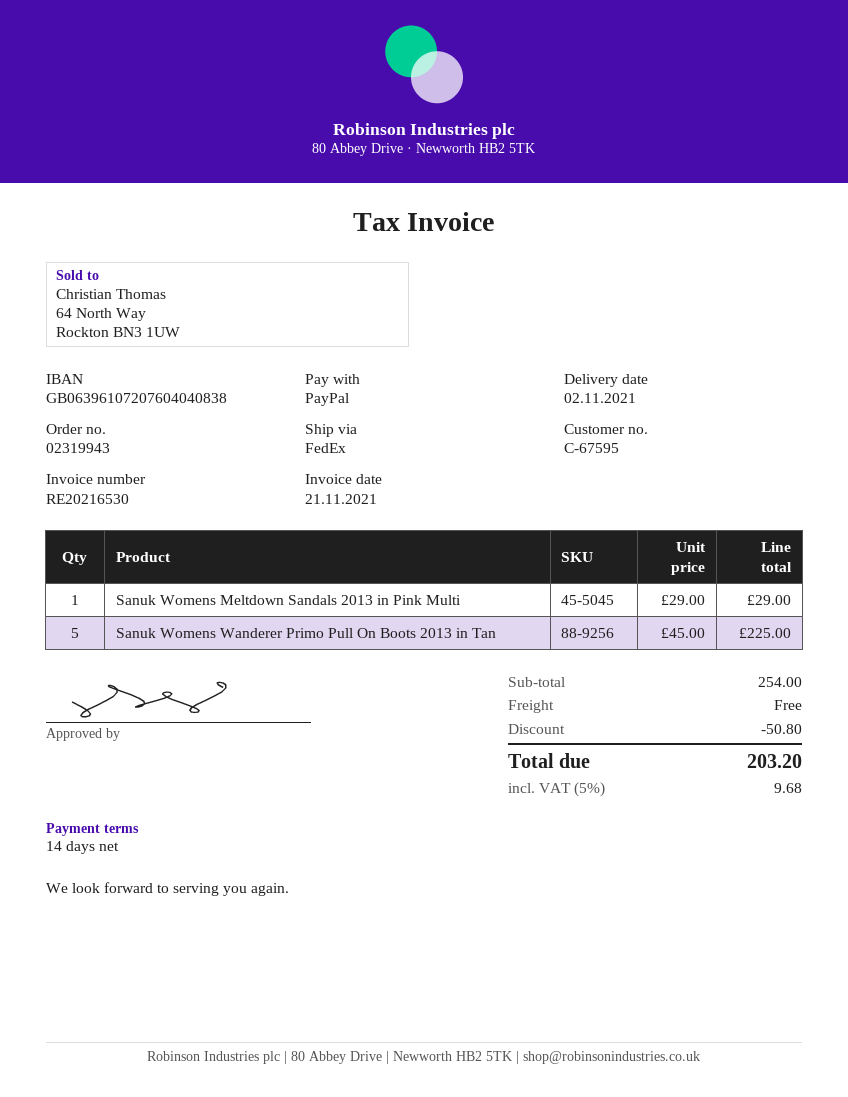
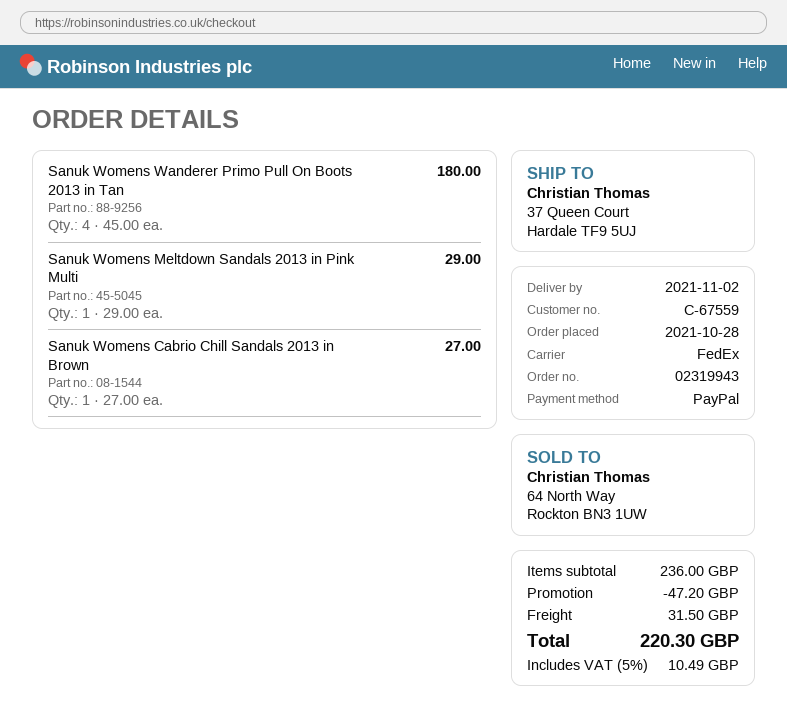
customer number: C-67595 -> C-67559
Sanuk Womens Wanderer Primo Pull On Boots 2013 in Tan: 5 x 45.00 = 225.00 -> 4 x 45.00 = 180.00
Sanuk Womens Cabrio Chill Sandals 2013 in Brown: none -> 1 x 27.00 = 27.00
subtotal: 254.00 -> 236.00
discount: 50.80 -> 47.20
shipping: 0.00 -> 31.50
tax: 5% = 9.68 -> 5% = 10.49
total: 203.20 -> 220.30

